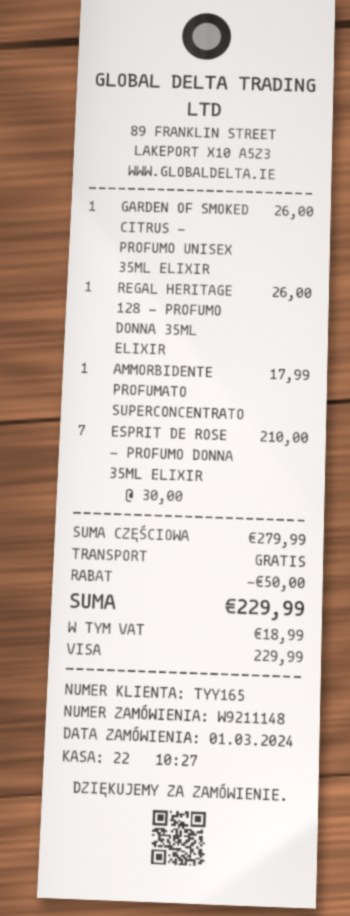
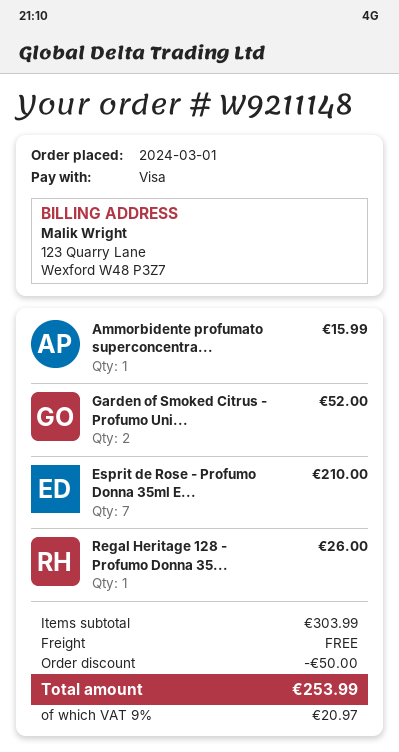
GARDEN OF SMOKED CITRUS - PROFUMO UNISEX 35ML ELIXIR: 1 for 26.00 -> 2 for 52.00
AMMORBIDENTE PROFUMATO SUPERCONCENTRATO: 1 for 17.99 -> 1 for 15.99
subtotal: 279.99 -> 303.99
tax: 18.99 -> 20.97
total: 229.99 -> 253.99

